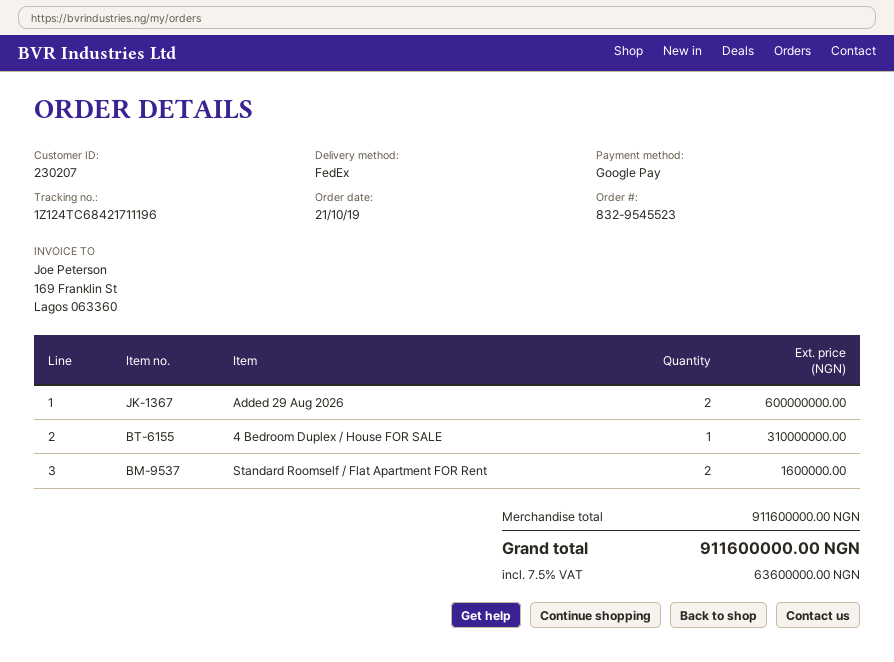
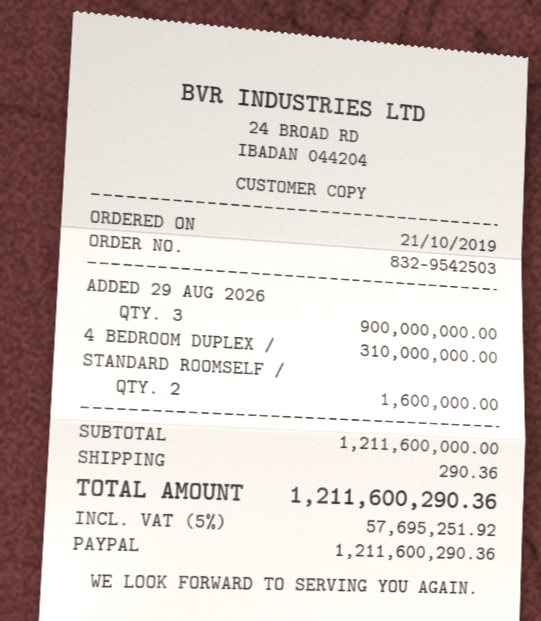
order number: 832-9545523 -> 832-9542503
payment method: Google Pay -> PayPal
Added 29 Aug 2026: 2 for 600000000.00 -> 3 for 900000000.00
subtotal: 911600000.00 -> 1211600000.00
shipping: none -> 290.36
tax: 7.5% = 63600000.00 -> 5% = 57695251.92
total: 911600000.00 -> 1211600290.36

